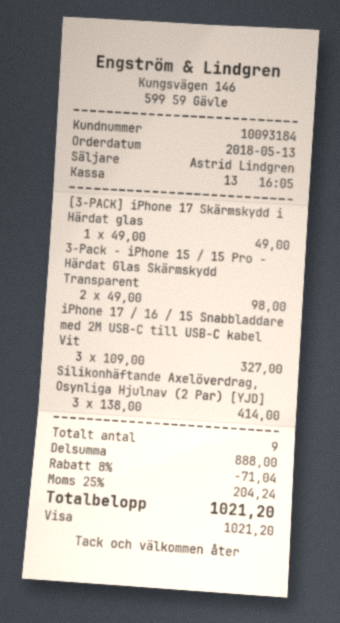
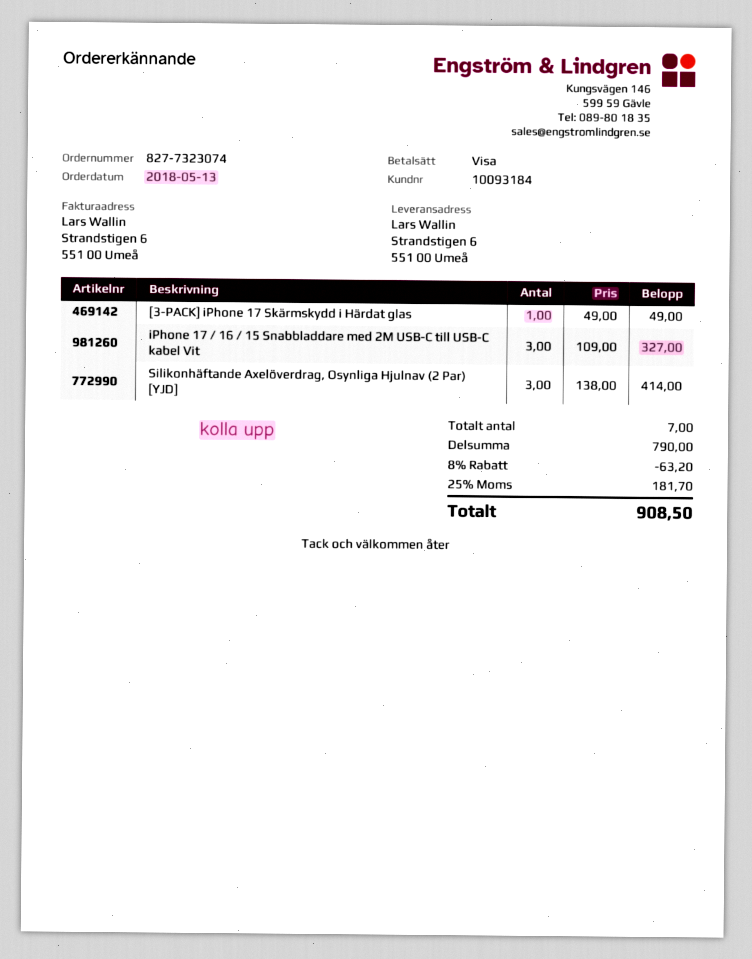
3-Pack - iPhone 15 / 15 Pro - Härdat Glas Skärmskydd Transparent: 2 x 49.00 = 98.00 -> none
total quantity: 9 -> 7
subtotal: 888.00 -> 790.00
discount: 8% = 71.04 -> 8% = 63.20
tax: 25% = 204.24 -> 25% = 181.70
total: 1021.20 -> 908.50

